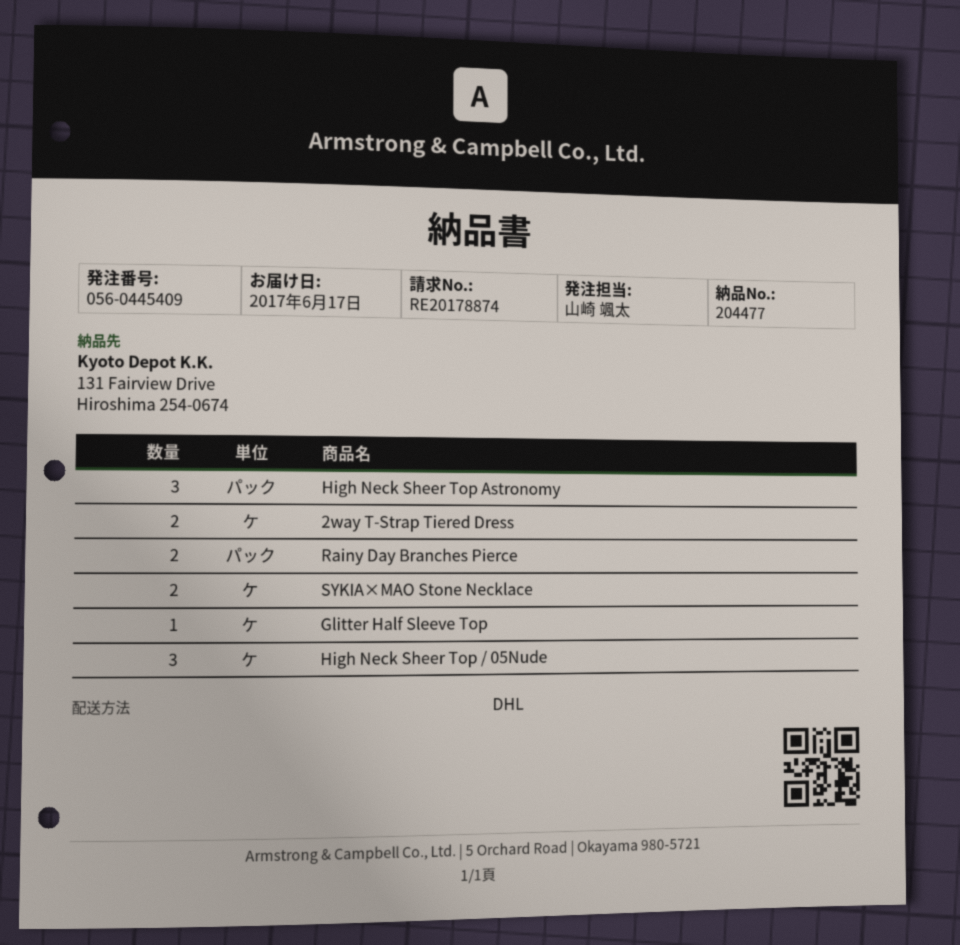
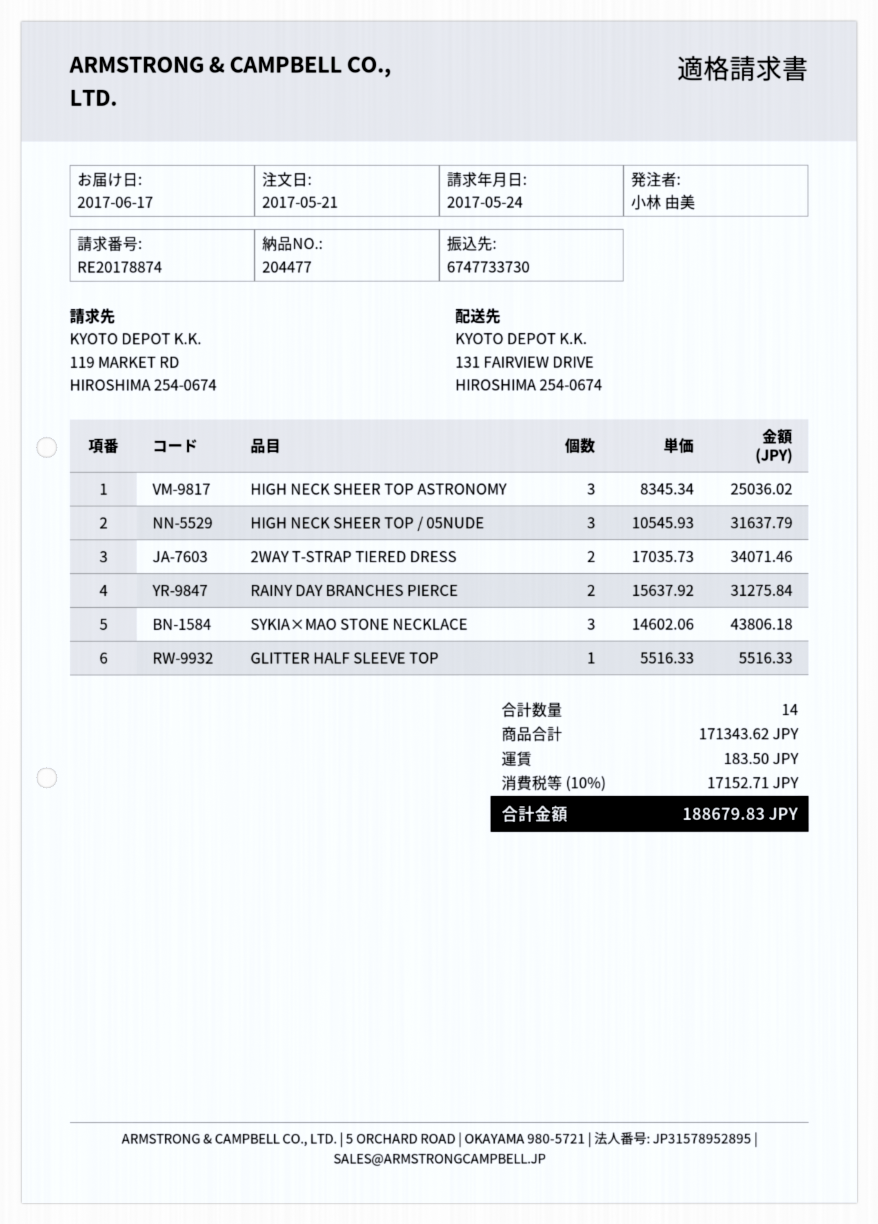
ordered by: 山崎 颯太 -> 小林 由美
SYKIA×MAO Stone Necklace: 2 -> 3

